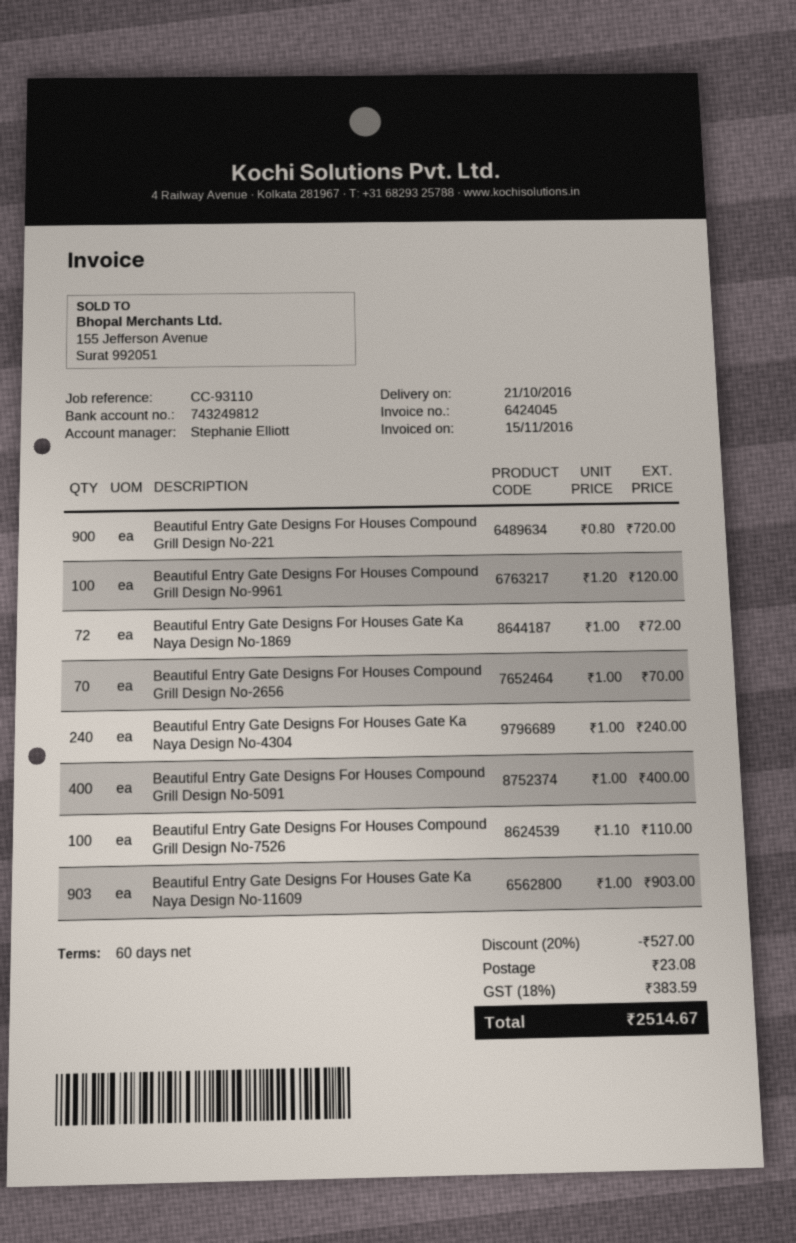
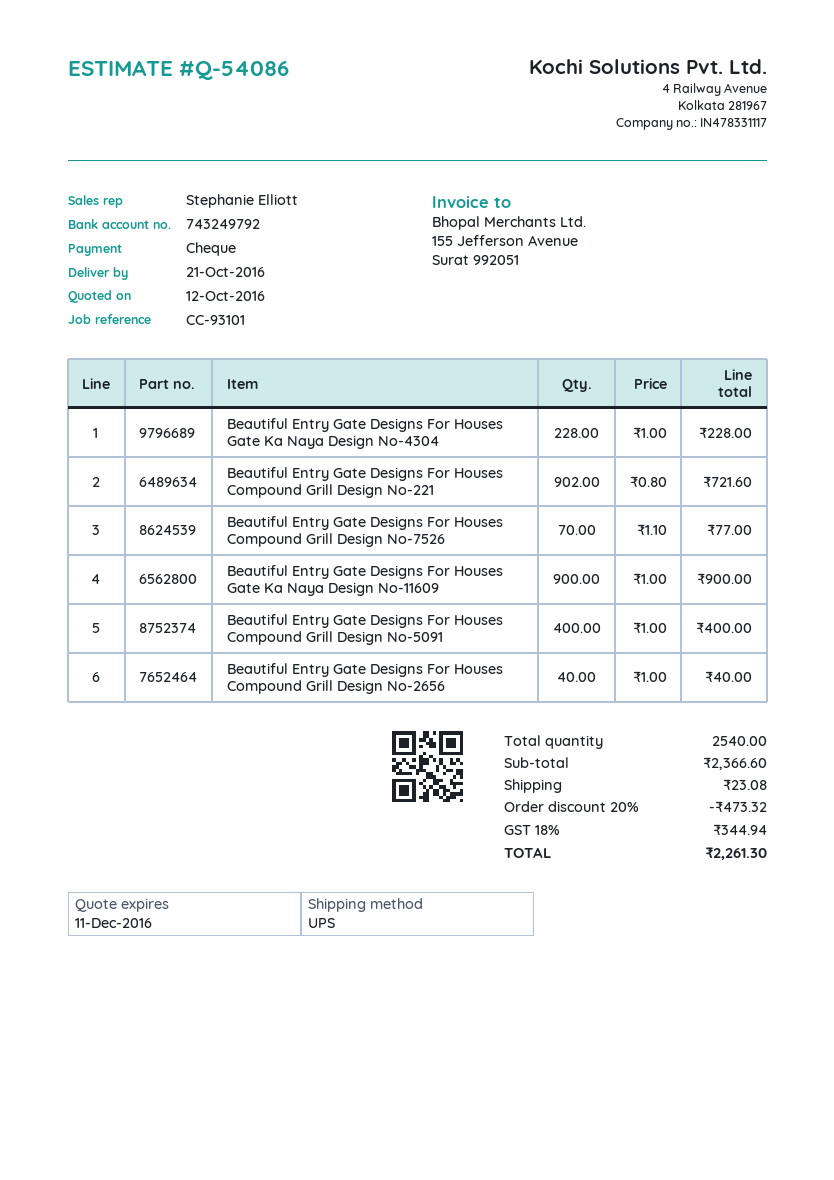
reference: CC-93110 -> CC-93101
bank account: 743249812 -> 743249792
Beautiful Entry Gate Designs For Houses Compound Grill Design No-221: 900 x 0.80 = 720.00 -> 902 x 0.80 = 721.60
Beautiful Entry Gate Designs For Houses Compound Grill Design No-9961: 100 x 1.20 = 120.00 -> none
Beautiful Entry Gate Designs For Houses Gate Ka Naya Design No-1869: 72 x 1.00 = 72.00 -> none
Beautiful Entry Gate Designs For Houses Compound Grill Design No-2656: 70 x 1.00 = 70.00 -> 40 x 1.00 = 40.00
Beautiful Entry Gate Designs For Houses Gate Ka Naya Design No-4304: 240 x 1.00 = 240.00 -> 228 x 1.00 = 228.00
Beautiful Entry Gate Designs For Houses Compound Grill Design No-7526: 100 x 1.10 = 110.00 -> 70 x 1.10 = 77.00
Beautiful Entry Gate Designs For Houses Gate Ka Naya Design No-11609: 903 x 1.00 = 903.00 -> 900 x 1.00 = 900.00
discount: 20% = 527.00 -> 20% = 473.32
tax: 18% = 383.59 -> 18% = 344.94
total: 2514.67 -> 2261.30

